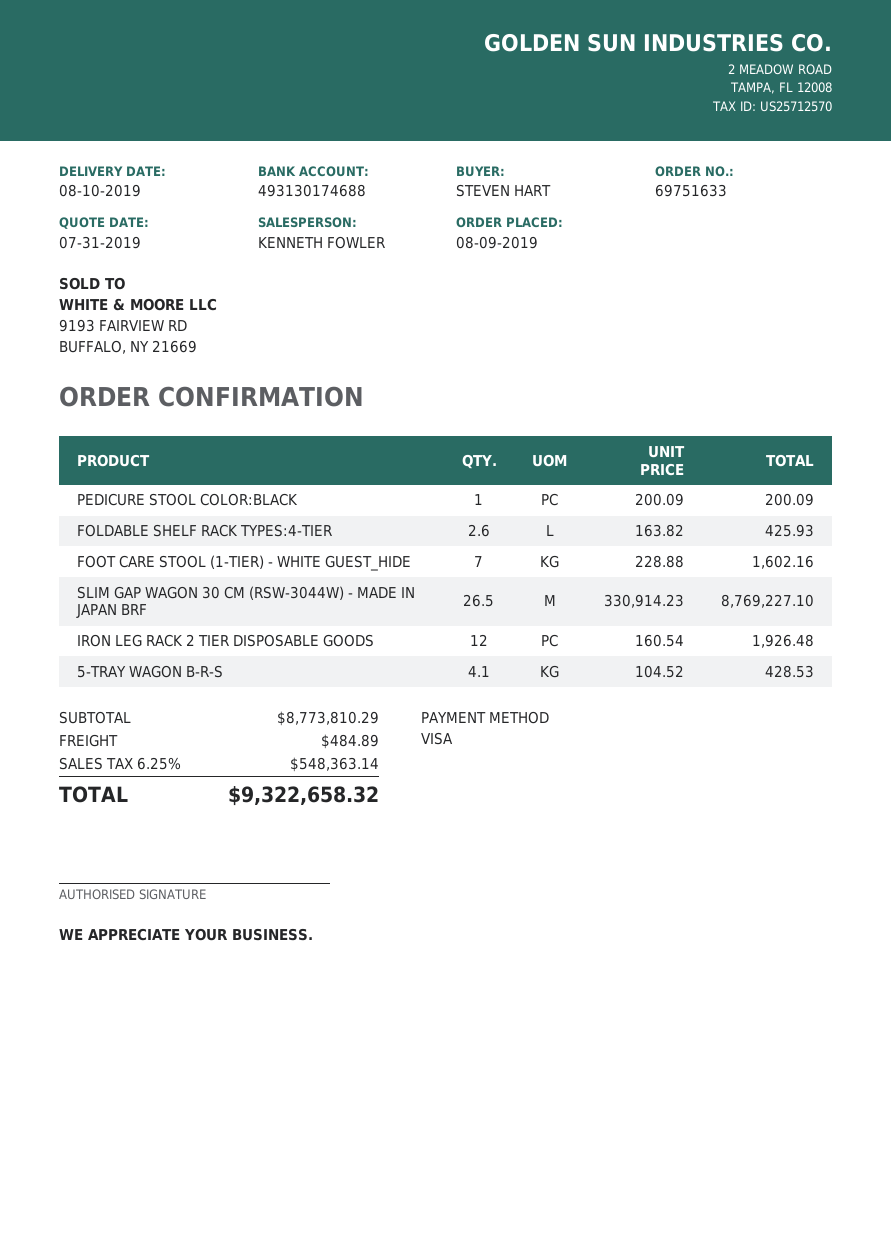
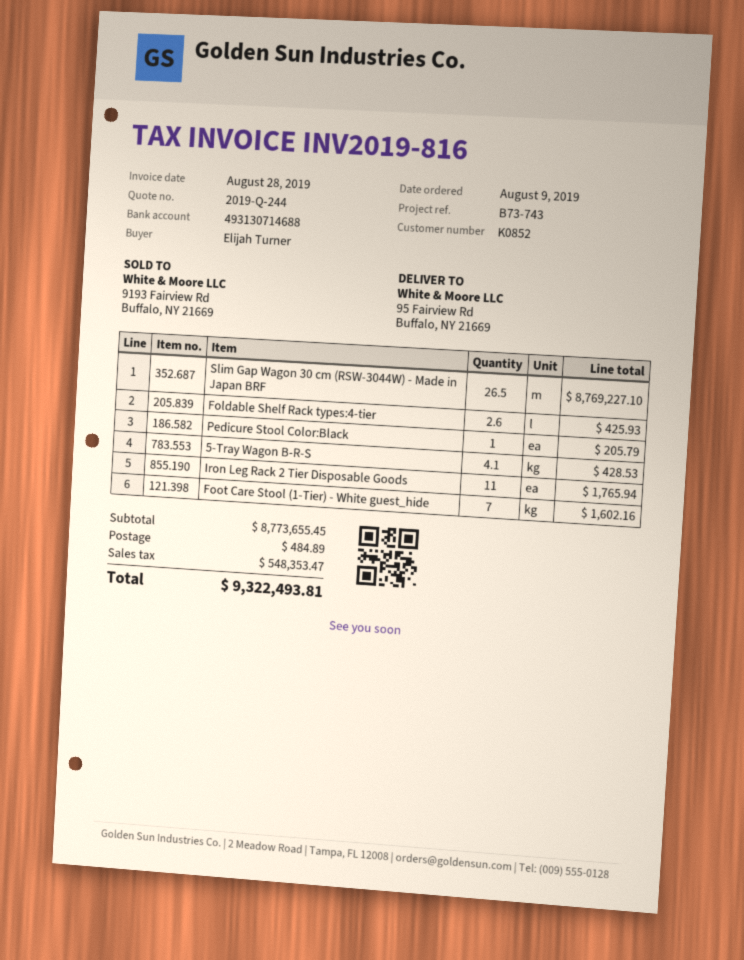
ordered by: STEVEN HART -> Elijah Turner
bank account: 493130174688 -> 493130714688
PEDICURE STOOL COLOR:BLACK: 1 for 200.09 -> 1 for 205.79
IRON LEG RACK 2 TIER DISPOSABLE GOODS: 12 for 1926.48 -> 11 for 1765.94
subtotal: 8773810.29 -> 8773655.45
tax: 548363.14 -> 548353.47
total: 9322658.32 -> 9322493.81

